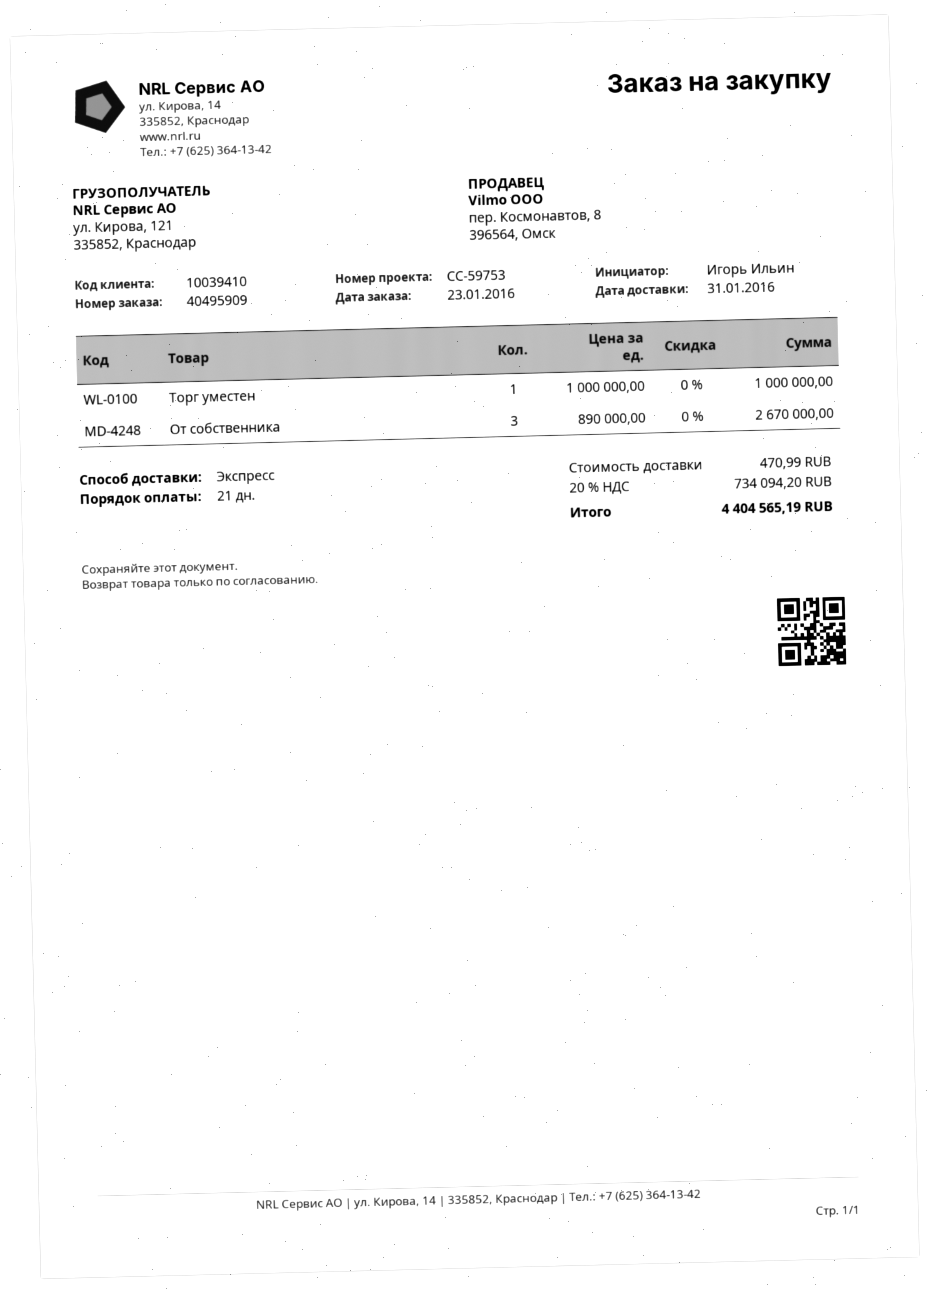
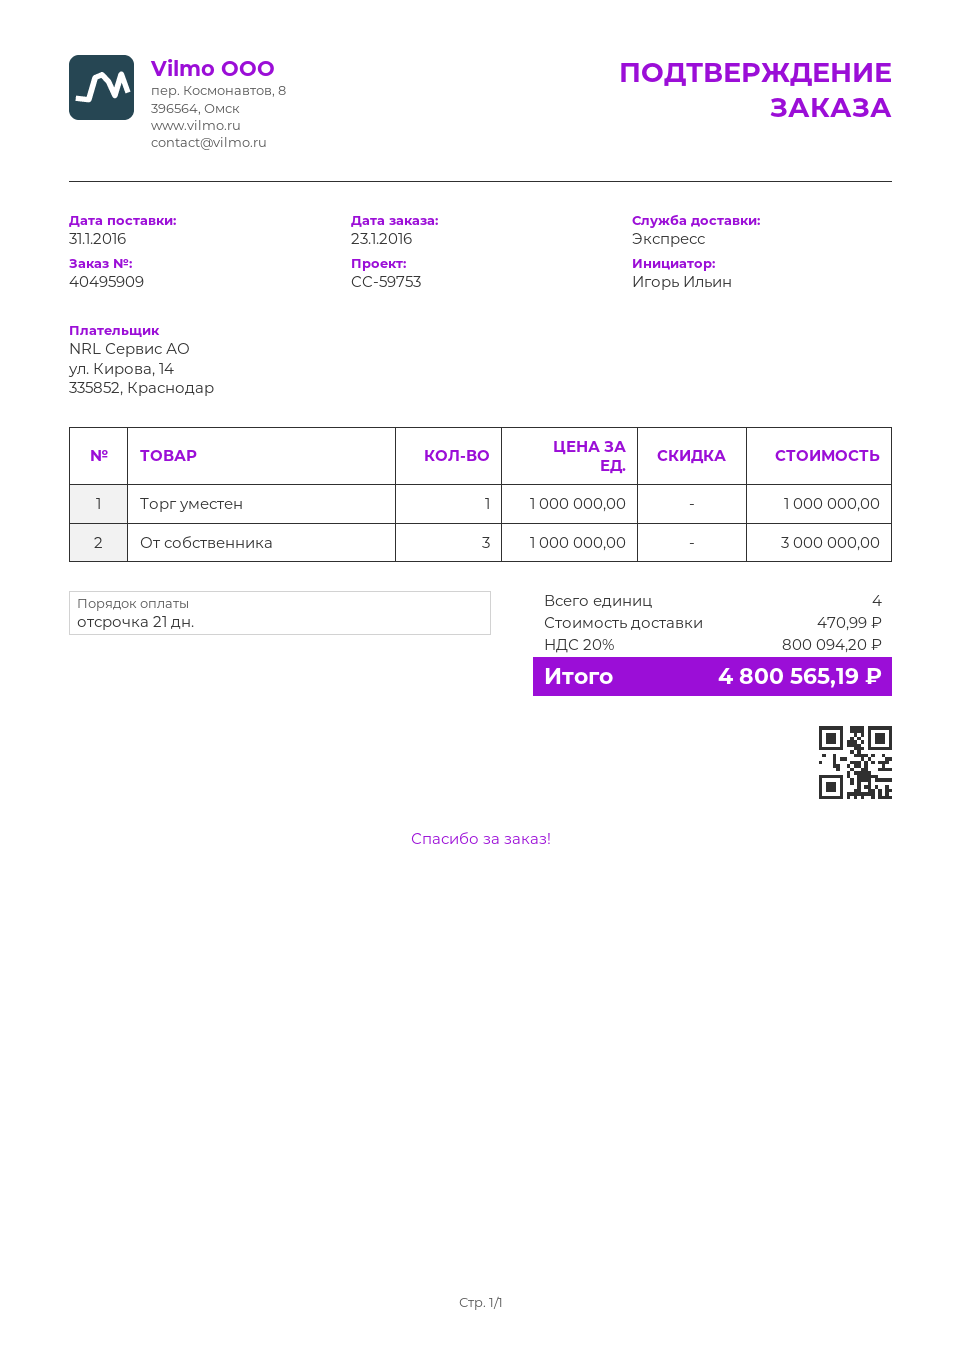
От собственника: 3 x 890000.00 = 2670000.00 -> 3 x 1000000.00 = 3000000.00
tax: 20% = 734094.20 -> 20% = 800094.20
total: 4404565.19 -> 4800565.19

